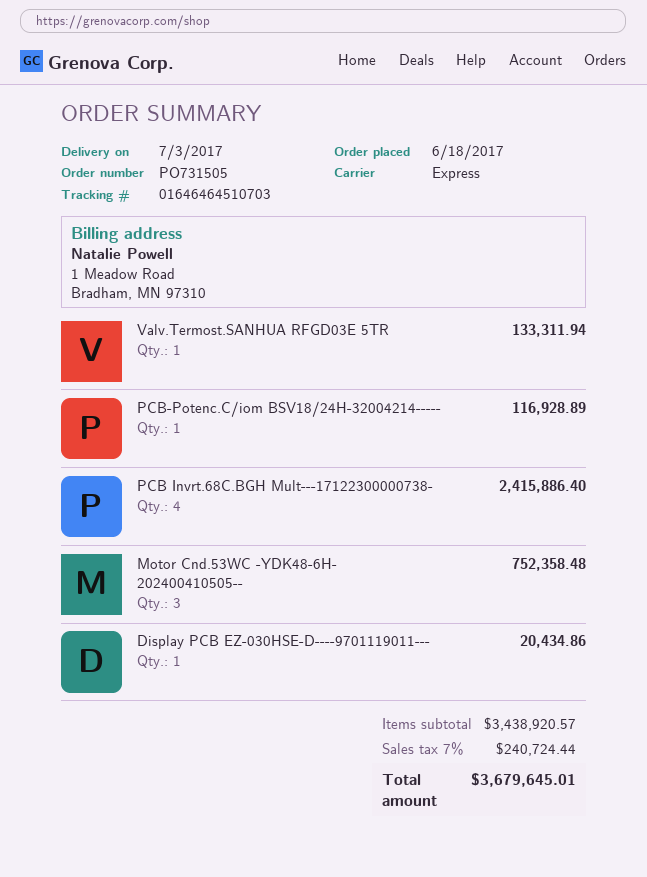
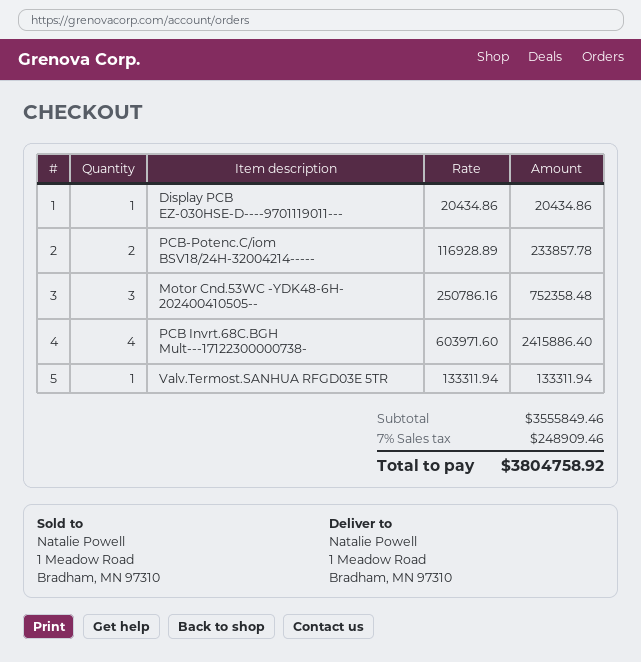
PCB-Potenc.C/iom BSV18/24H-32004214-----: 1 for 116928.89 -> 2 for 233857.78
subtotal: 3438920.57 -> 3555849.46
tax: 7% = 240724.44 -> 7% = 248909.46
total: 3679645.01 -> 3804758.92

